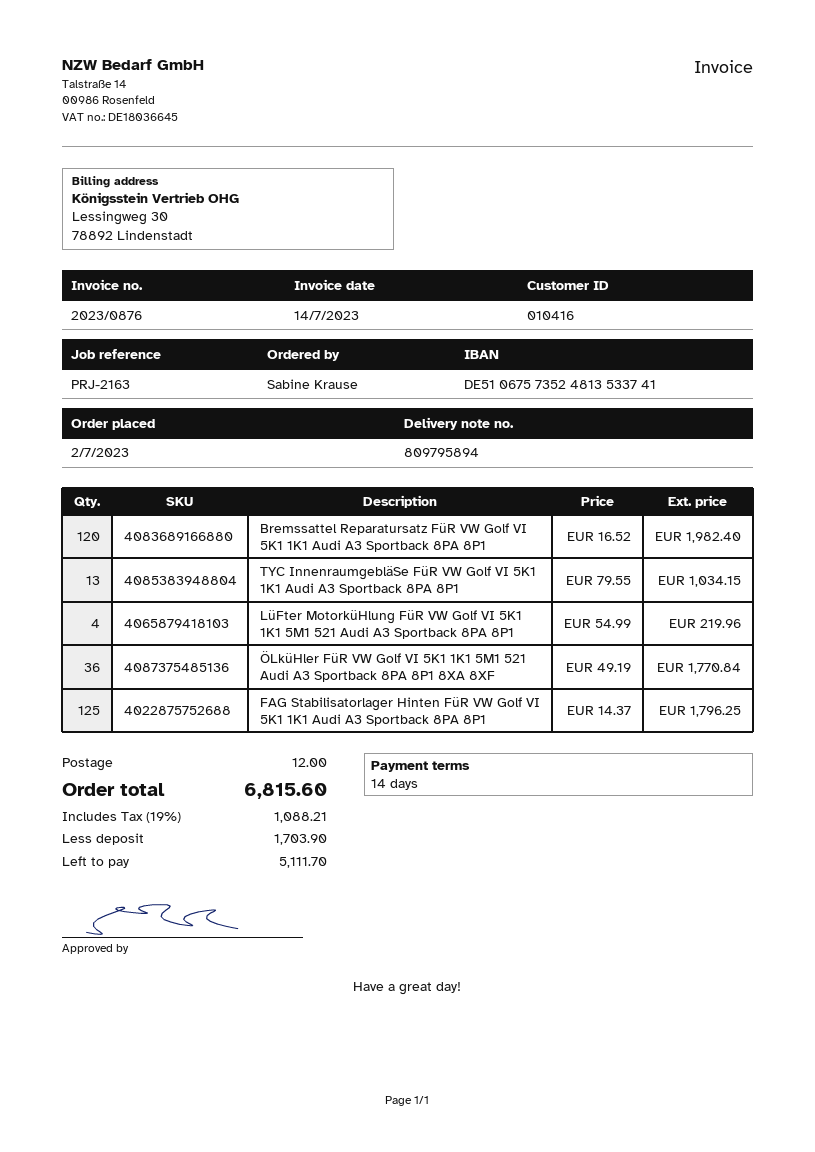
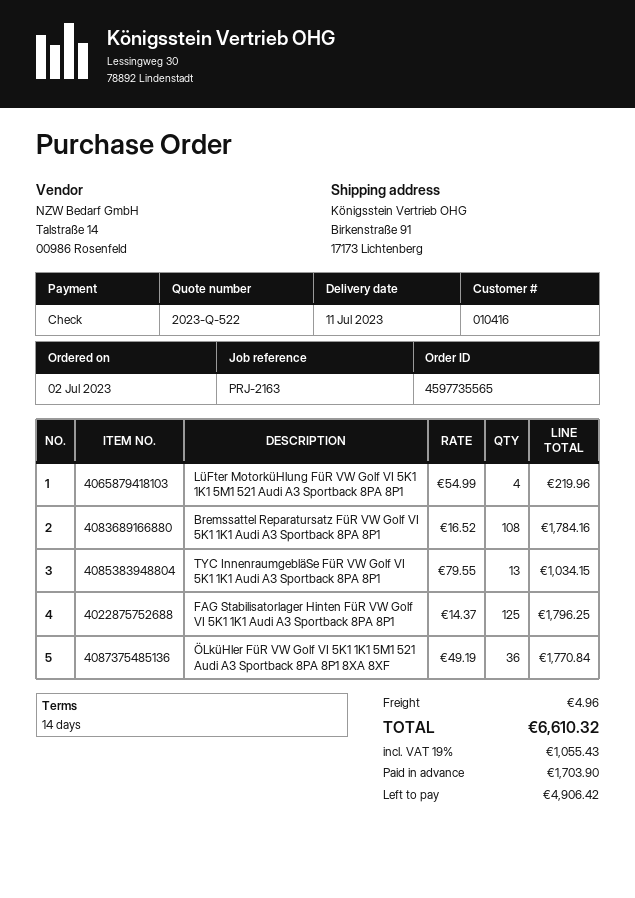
Bremssattel Reparatursatz FüR VW Golf VI 5K1 1K1 Audi A3 Sportback 8PA 8P1: 120 x 16.52 = 1982.40 -> 108 x 16.52 = 1784.16
shipping: 12.00 -> 4.96
tax: 19% = 1088.21 -> 19% = 1055.43
total: 6815.60 -> 6610.32
balance: 5111.70 -> 4906.42

